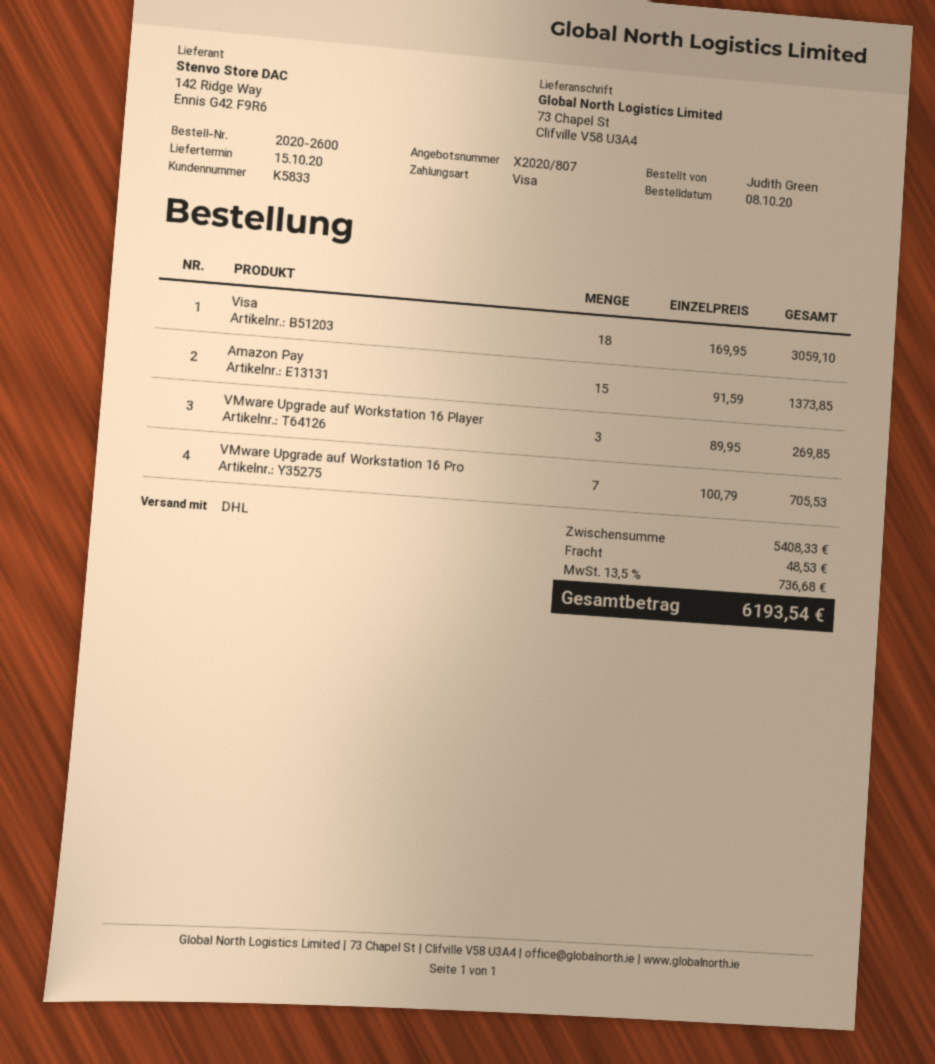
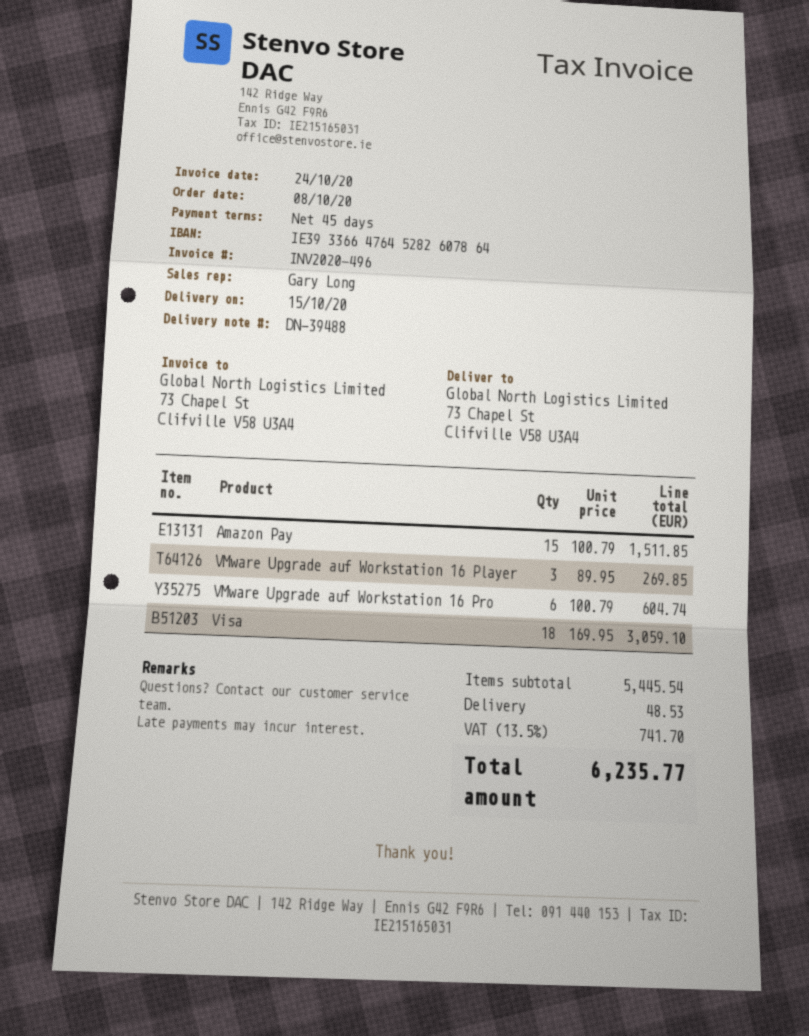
Amazon Pay: 15 x 91.59 = 1373.85 -> 15 x 100.79 = 1511.85
VMware Upgrade auf Workstation 16 Pro: 7 x 100.79 = 705.53 -> 6 x 100.79 = 604.74
subtotal: 5408.33 -> 5445.54
tax: 13.5% = 736.68 -> 13.5% = 741.70
total: 6193.54 -> 6235.77

